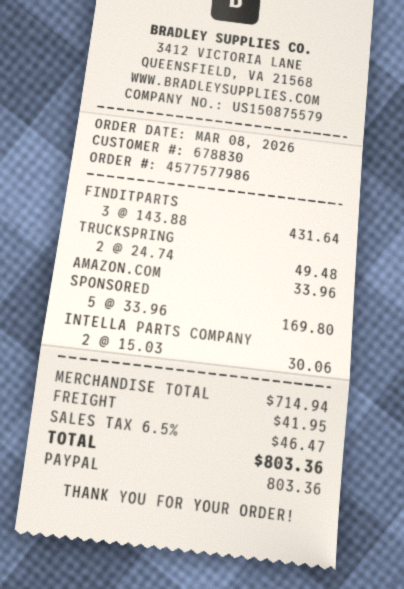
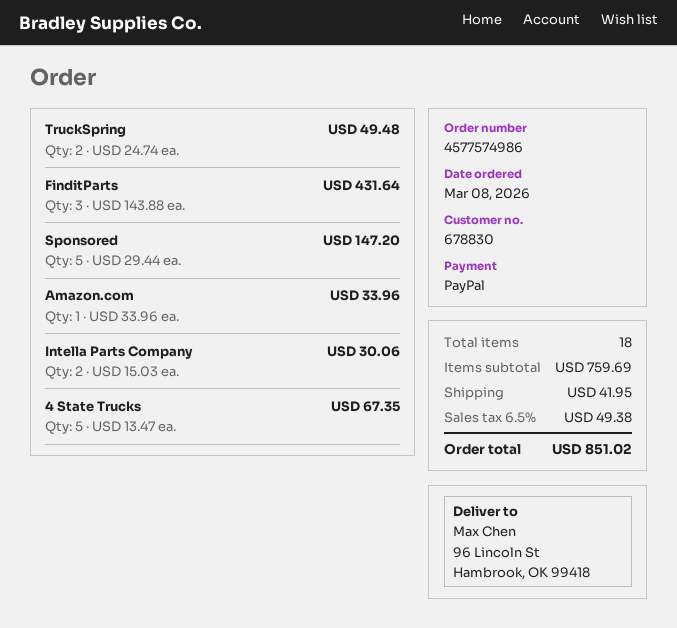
order number: 4577577986 -> 4577574986
SPONSORED: 5 x 33.96 = 169.80 -> 5 x 29.44 = 147.20
4 State Trucks: none -> 5 x 13.47 = 67.35
subtotal: 714.94 -> 759.69
tax: 6.5% = 46.47 -> 6.5% = 49.38
total: 803.36 -> 851.02

